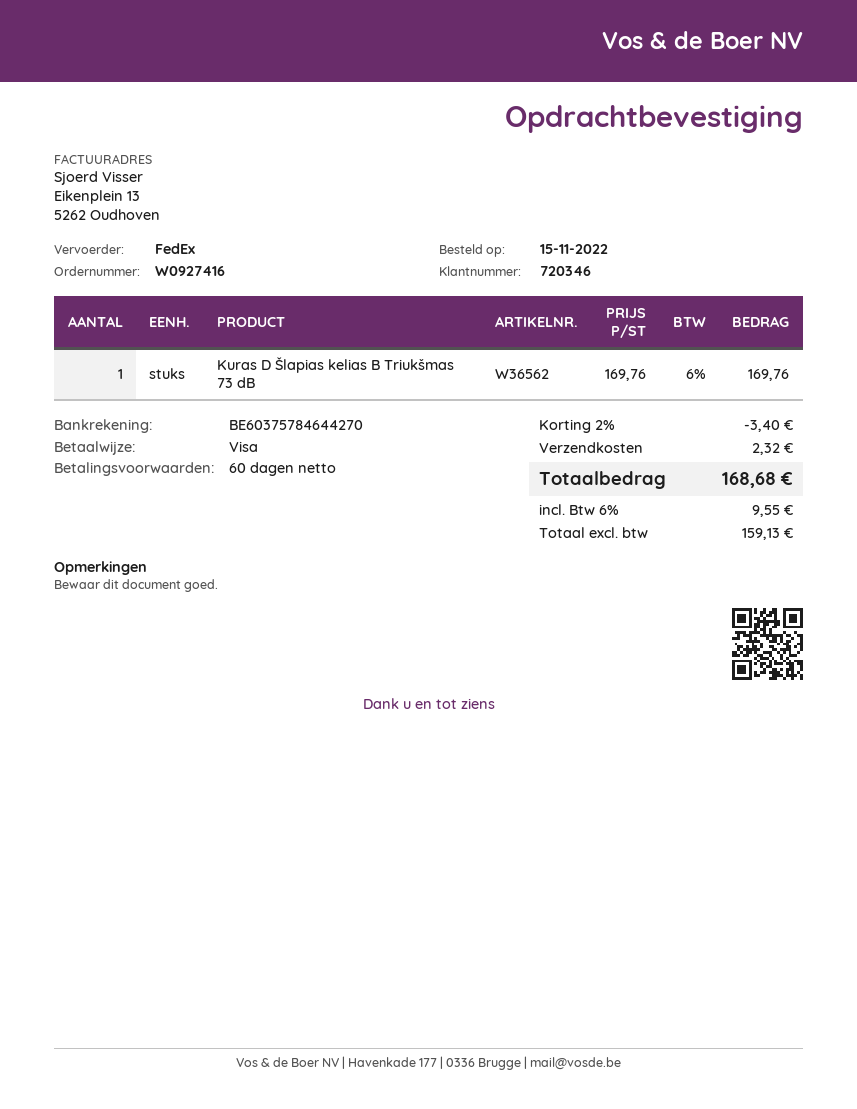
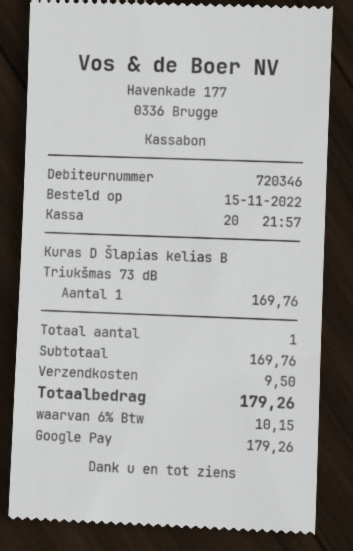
payment method: Visa -> Google Pay
discount: 2% = 3.40 -> none
shipping: 2.32 -> 9.50
tax: 6% = 9.55 -> 6% = 10.15
total: 168.68 -> 179.26

